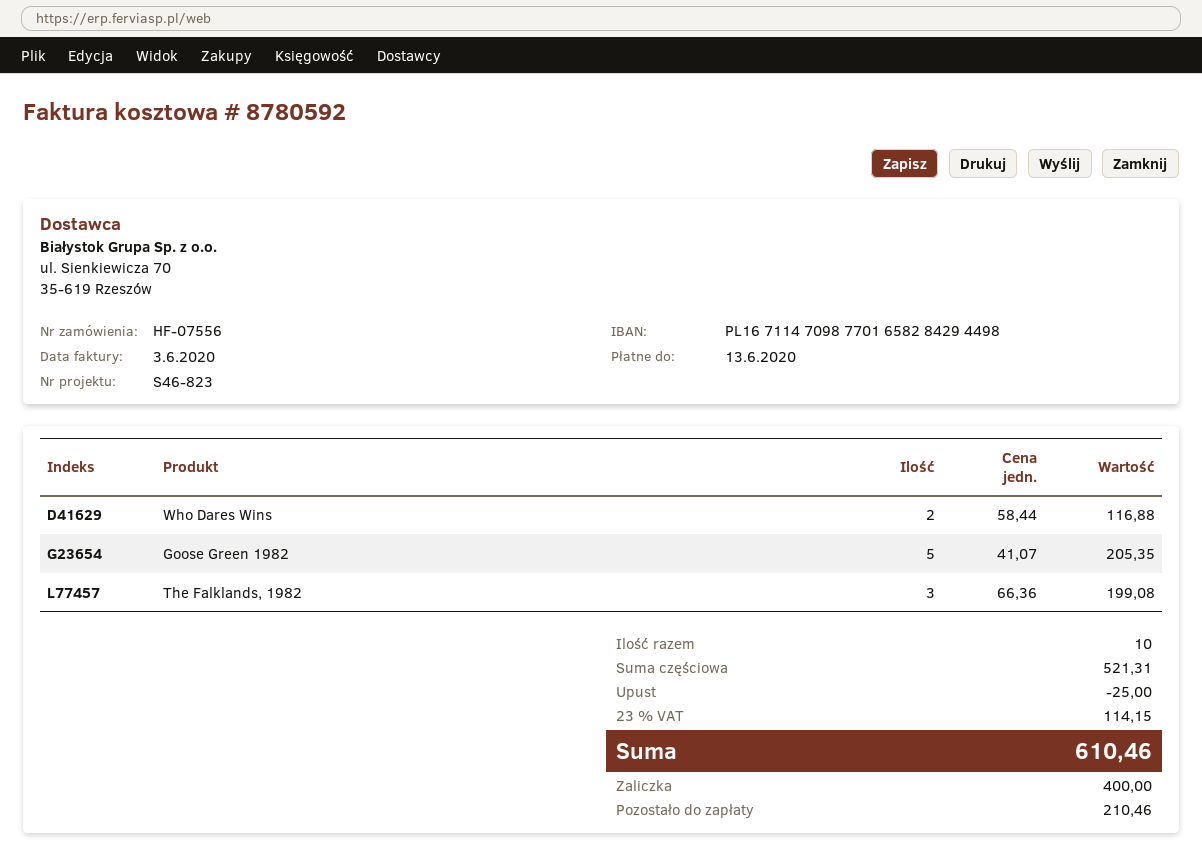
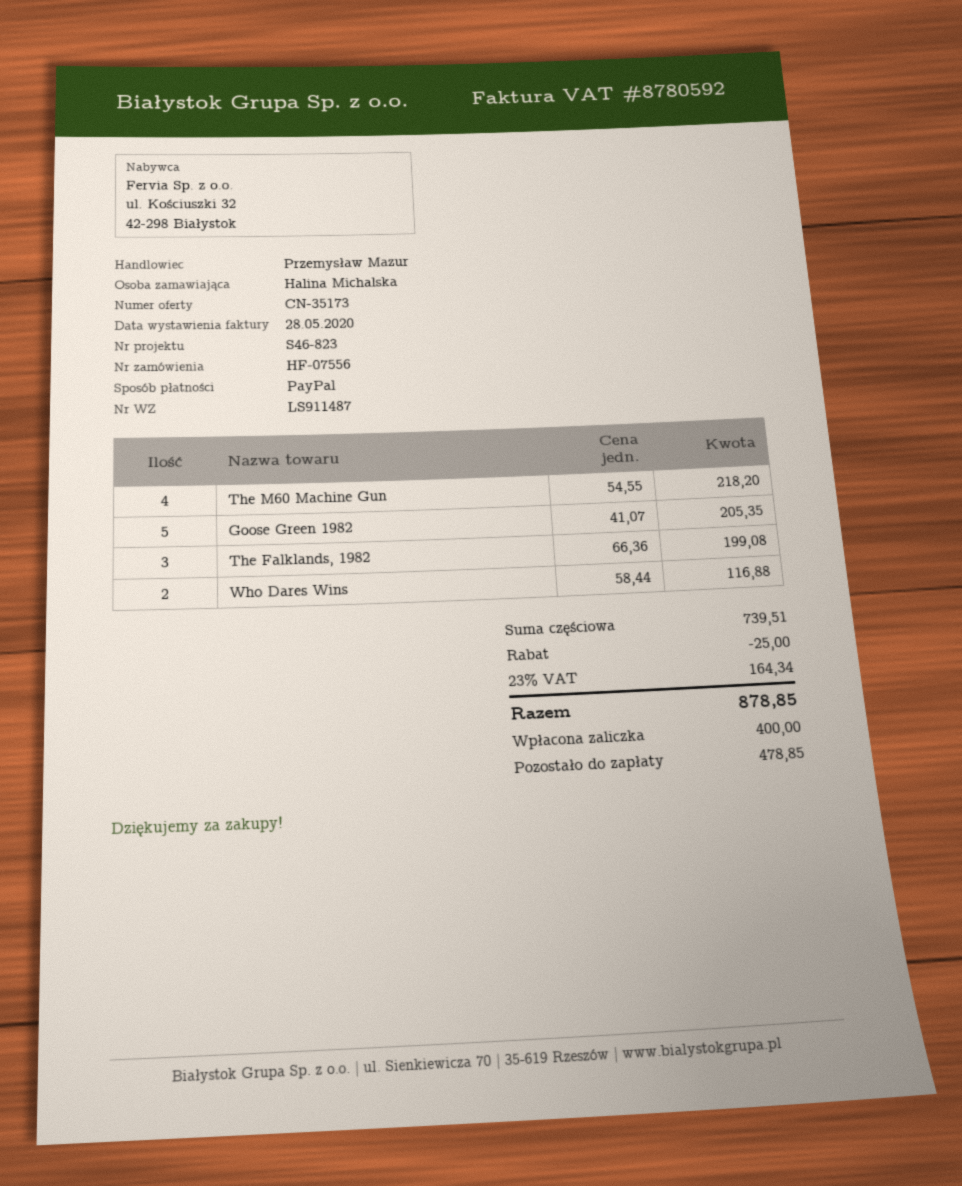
invoice date: 2020-06-03 -> 2020-05-28
The M60 Machine Gun: none -> 4 x 54.55 = 218.20
subtotal: 521.31 -> 739.51
tax: 23% = 114.15 -> 23% = 164.34
total: 610.46 -> 878.85
balance: 210.46 -> 478.85

